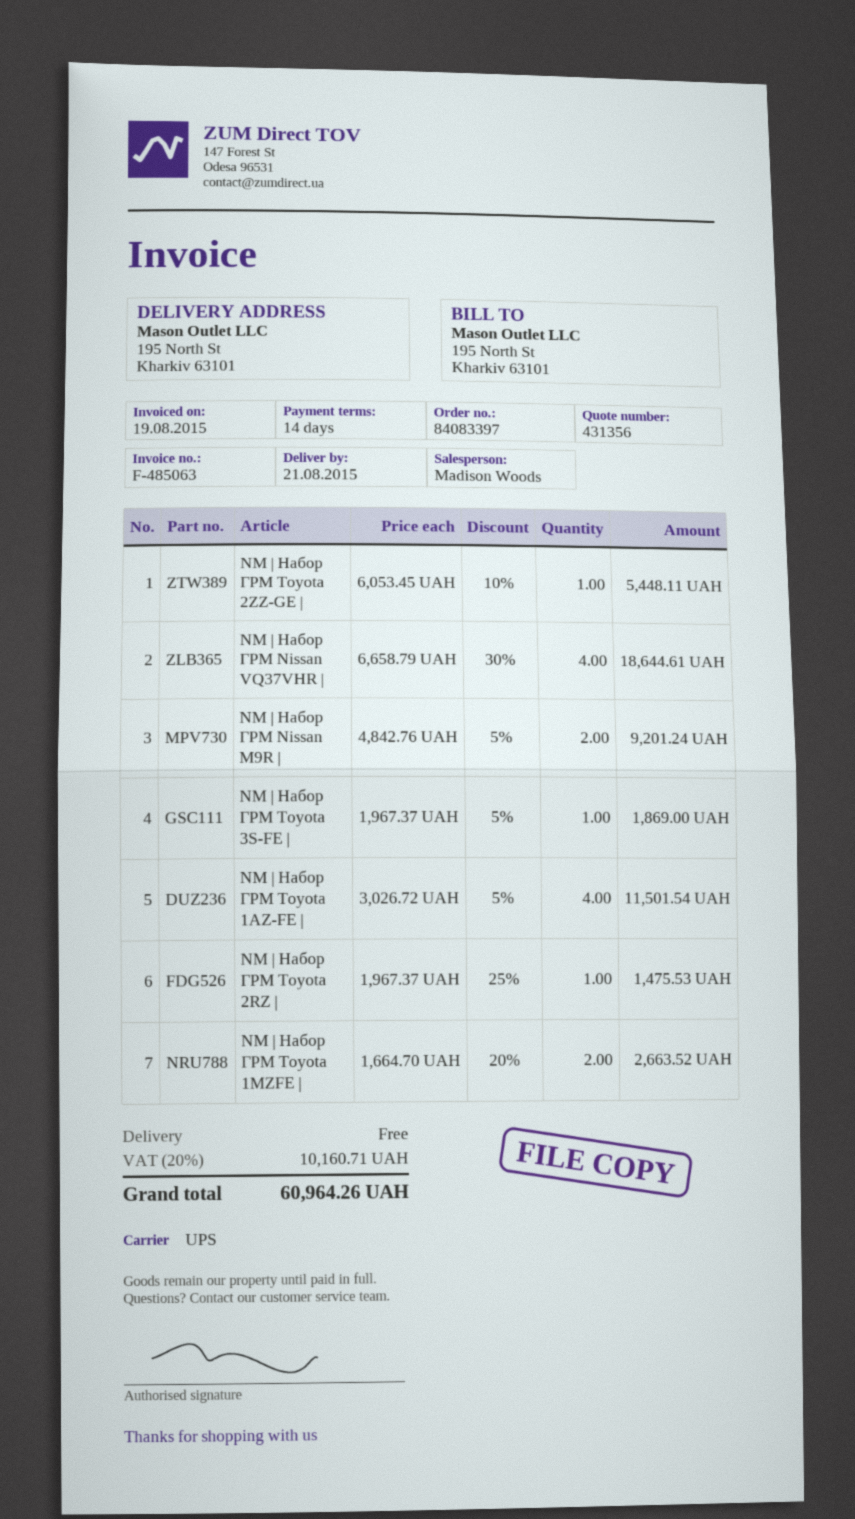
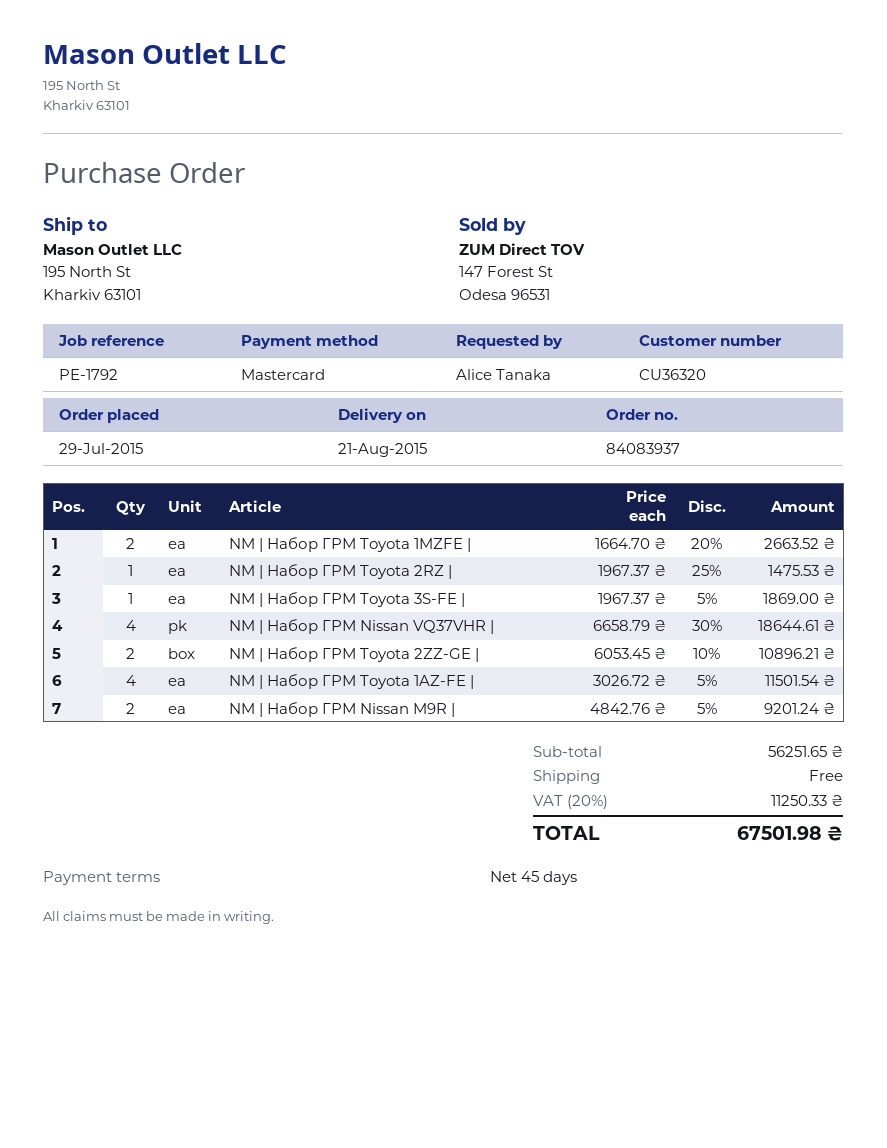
order number: 84083397 -> 84083937
payment terms: 14 days -> 45 days
NM | Набор ГРМ Toyota 2ZZ-GE |: 1 x 6053.45 - 10% = 5448.11 -> 2 x 6053.45 - 10% = 10896.21
tax: 20% = 10160.71 -> 20% = 11250.33
total: 60964.26 -> 67501.98

